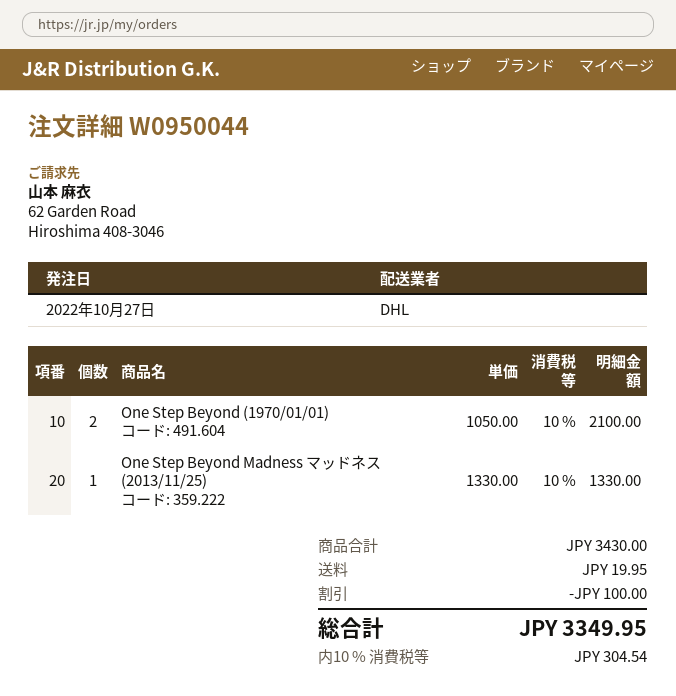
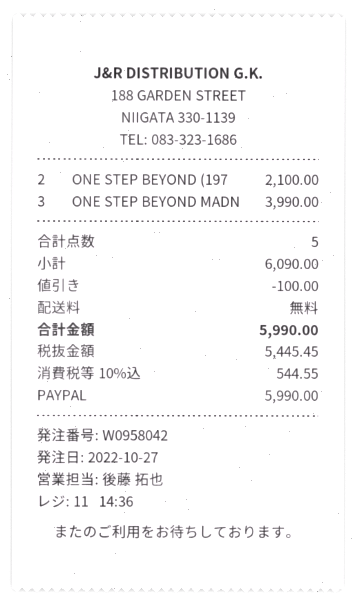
order number: W0950044 -> W0958042
One Step Beyond Madness マッドネス (2013/11/25): 1 for 1330.00 -> 3 for 3990.00
subtotal: 3430.00 -> 6090.00
shipping: 19.95 -> 0.00
tax: 10% = 304.54 -> 10% = 544.55
total: 3349.95 -> 5990.00

